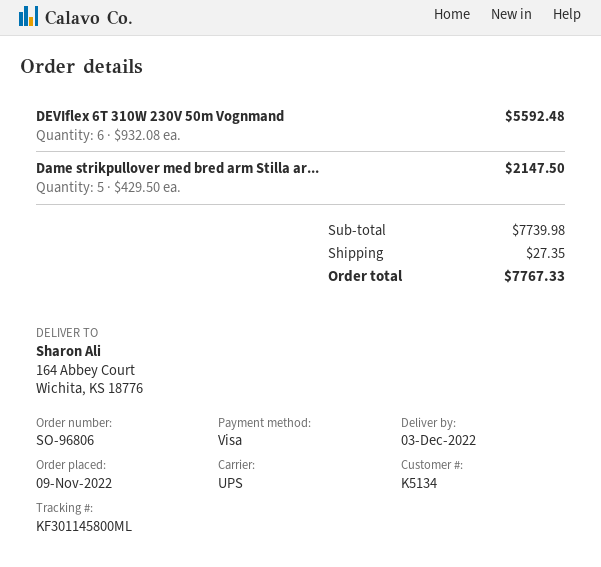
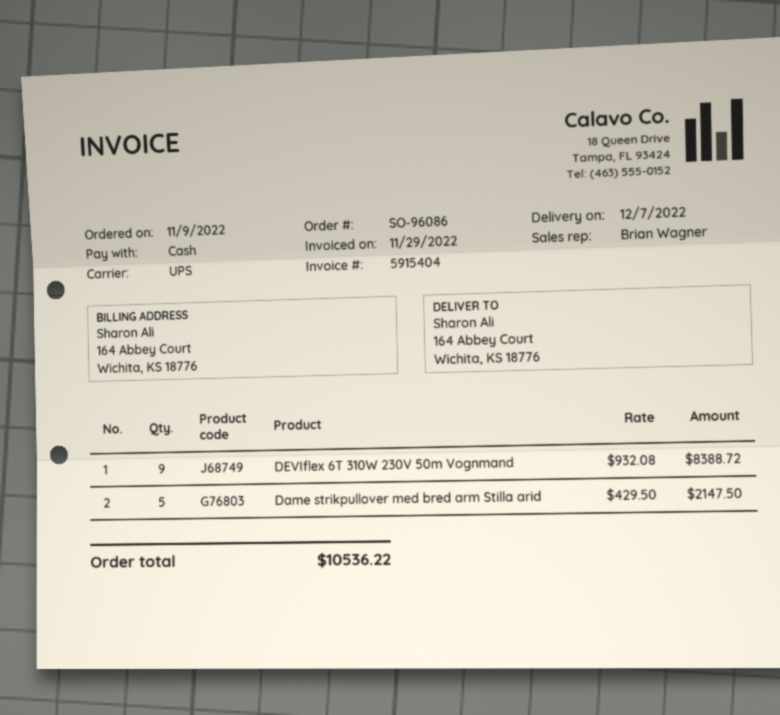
order number: SO-96806 -> SO-96086
delivery date: 2022-12-03 -> 2022-12-07
payment method: Visa -> cash
DEVIflex 6T 310W 230V 50m Vognmand: 6 x 932.08 = 5592.48 -> 9 x 932.08 = 8388.72
shipping: 27.35 -> none
total: 7767.33 -> 10536.22

